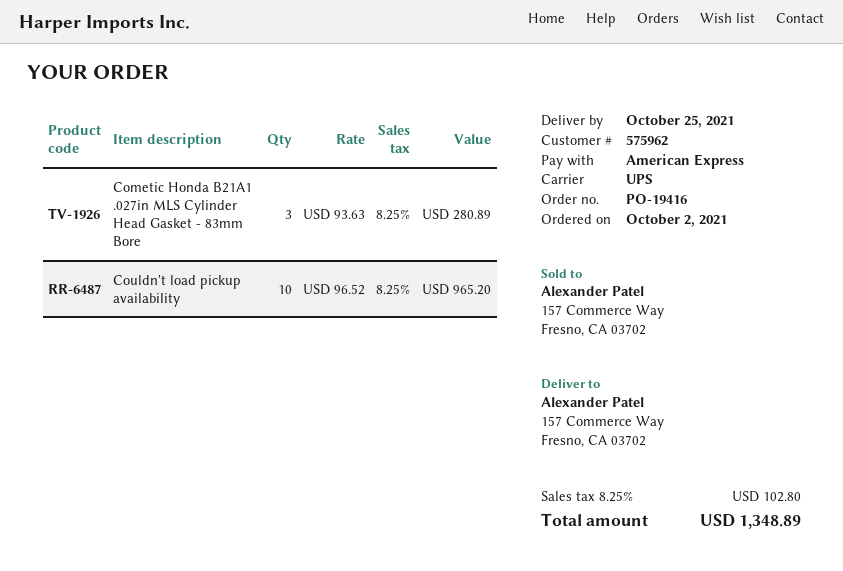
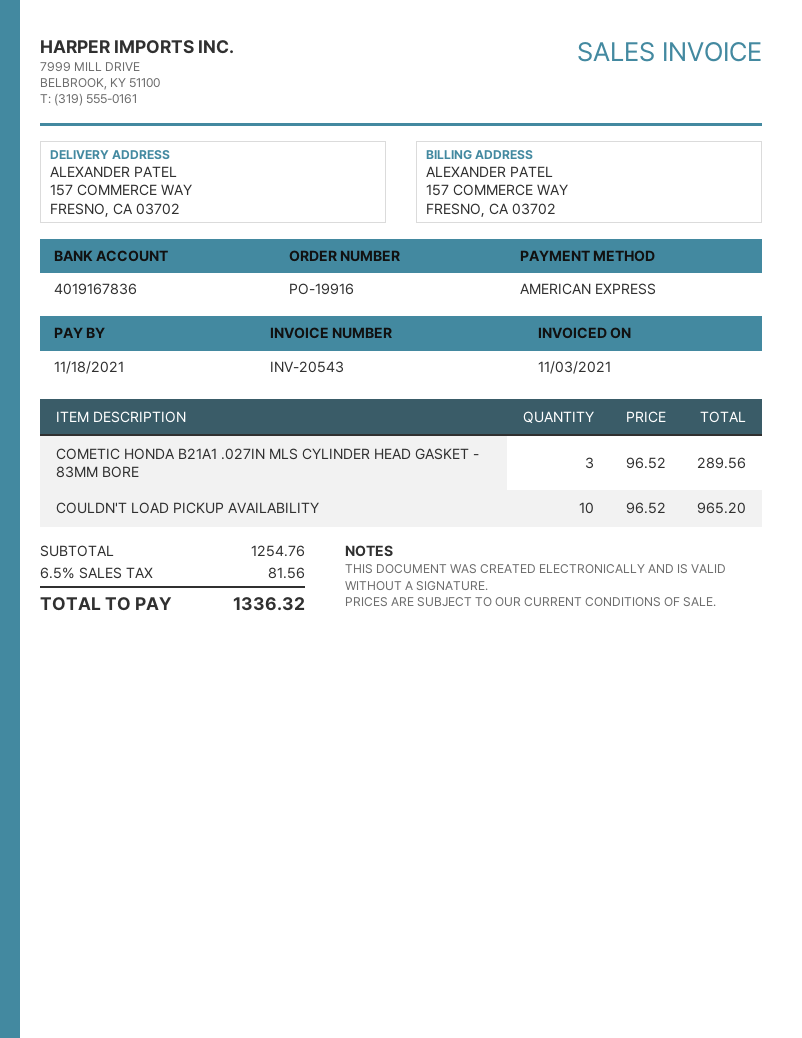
order number: PO-19416 -> PO-19916
Cometic Honda B21A1 .027in MLS Cylinder Head Gasket - 83mm Bore: 3 x 93.63 = 280.89 -> 3 x 96.52 = 289.56
tax: 8.25% = 102.80 -> 6.5% = 81.56
total: 1348.89 -> 1336.32

